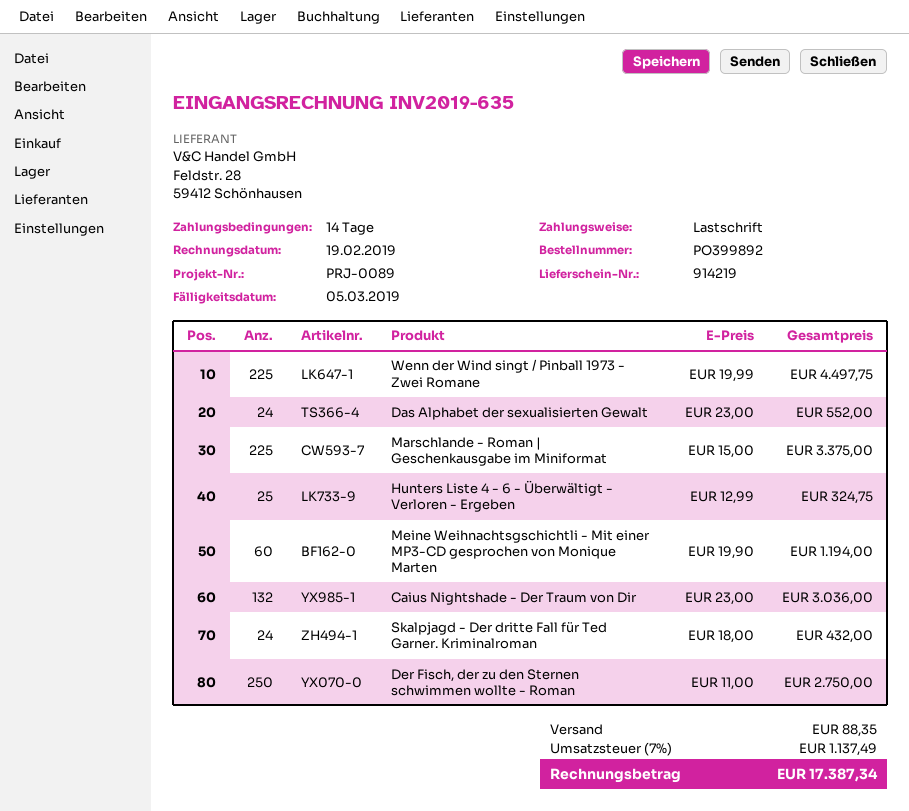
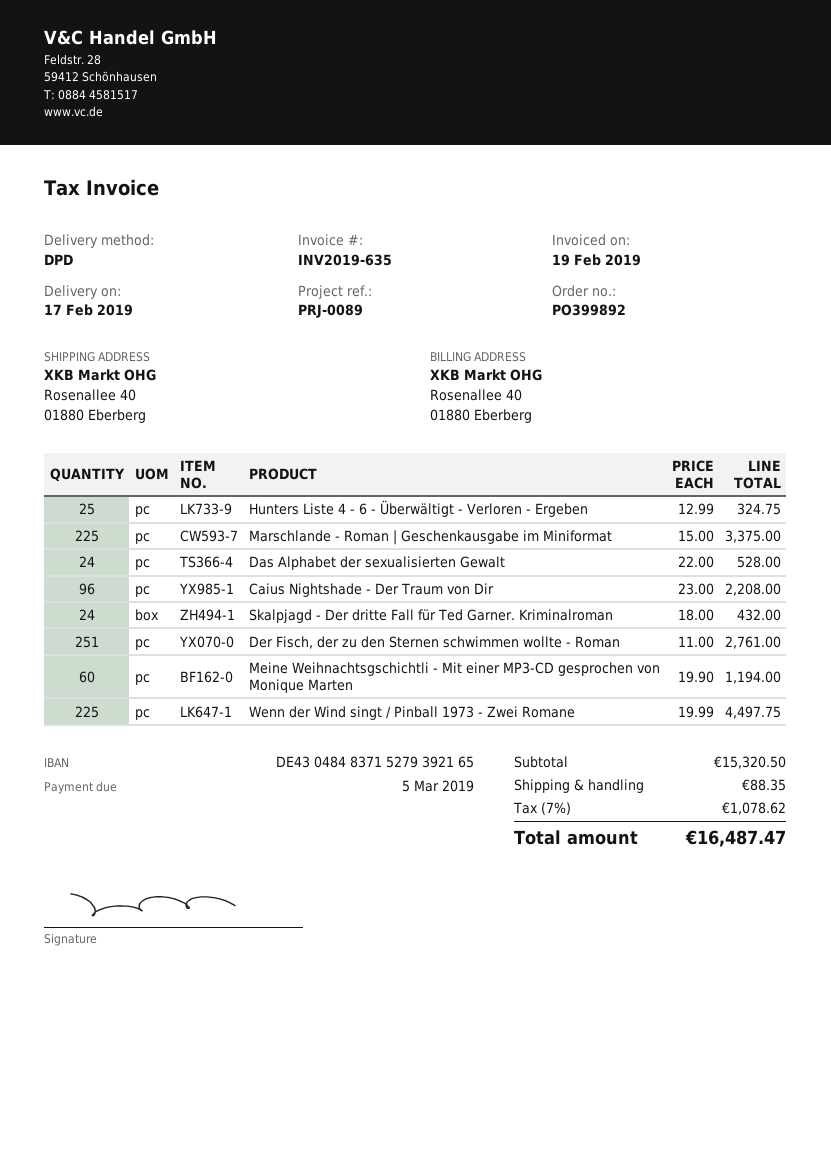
Das Alphabet der sexualisierten Gewalt: 24 x 23.00 = 552.00 -> 24 x 22.00 = 528.00
Caius Nightshade - Der Traum von Dir: 132 x 23.00 = 3036.00 -> 96 x 23.00 = 2208.00
Der Fisch, der zu den Sternen schwimmen wollte - Roman: 250 x 11.00 = 2750.00 -> 251 x 11.00 = 2761.00
tax: 7% = 1137.49 -> 7% = 1078.62
total: 17387.34 -> 16487.47

